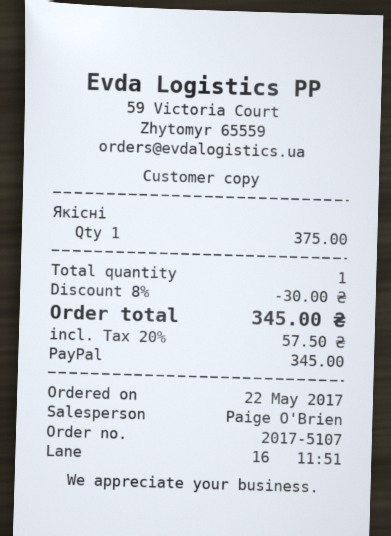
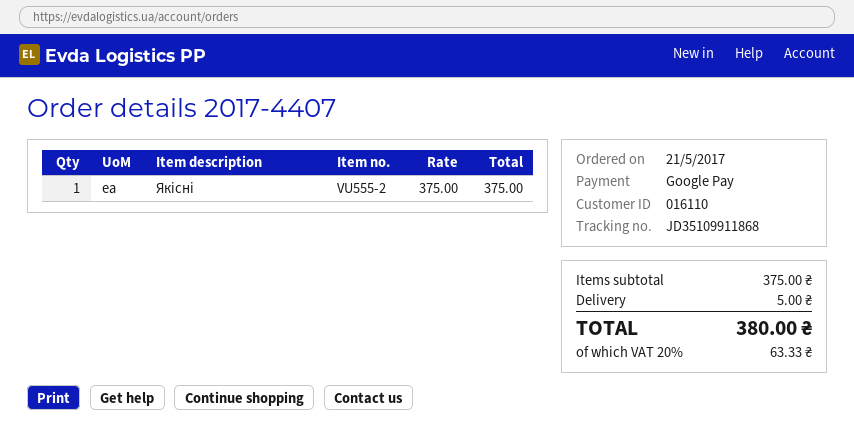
order number: 2017-5107 -> 2017-4407
order date: 2017-05-22 -> 2017-05-21
payment method: PayPal -> Google Pay
discount: 8% = 30.00 -> none
shipping: none -> 5.00
tax: 20% = 57.50 -> 20% = 63.33
total: 345.00 -> 380.00

